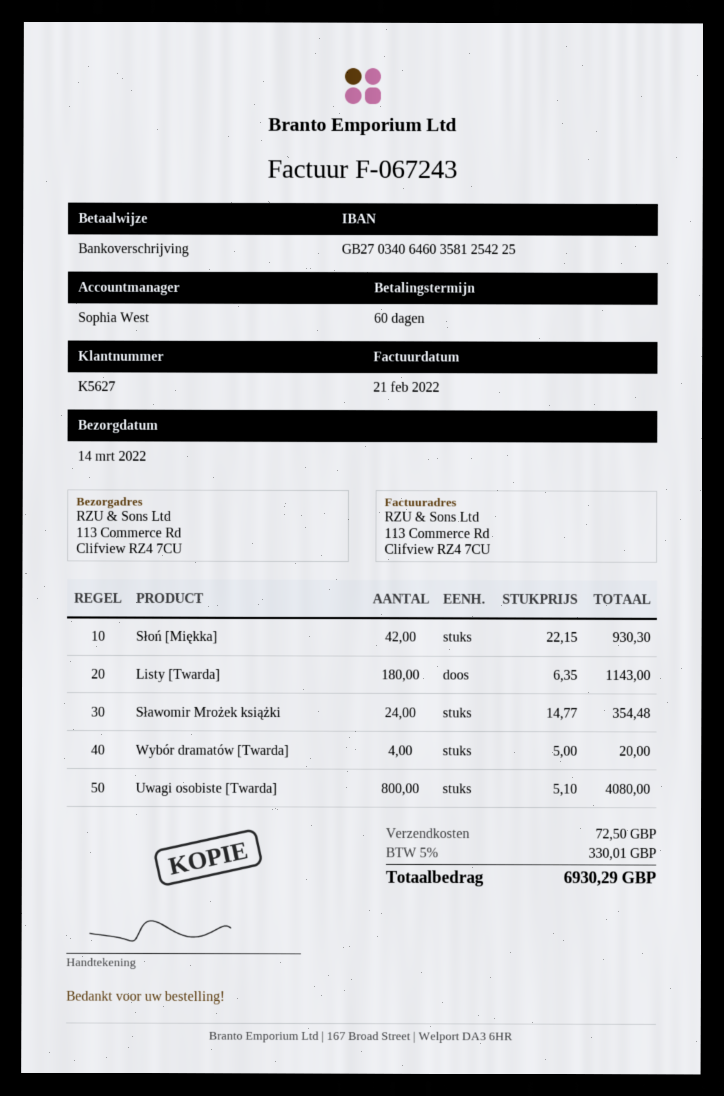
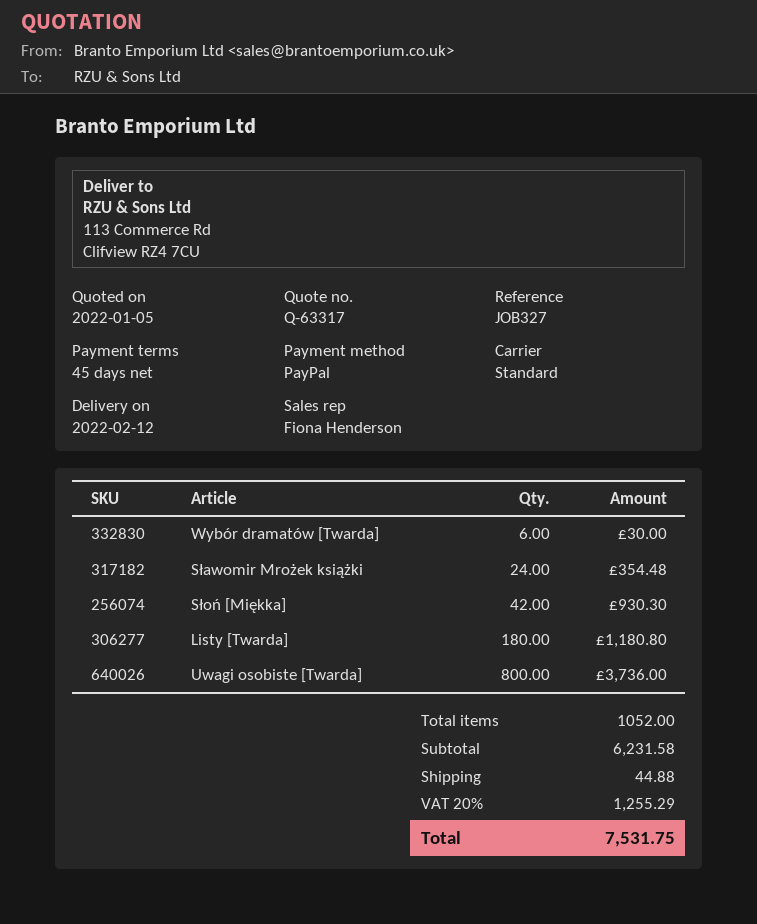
delivery date: 2022-03-14 -> 2022-02-12
payment terms: 60 days -> 45 days
sales rep: Sophia West -> Fiona Henderson
payment method: bank transfer -> PayPal
Listy [Twarda]: 180 for 1143.00 -> 180 for 1180.80
Wybór dramatów [Twarda]: 4 for 20.00 -> 6 for 30.00
Uwagi osobiste [Twarda]: 800 for 4080.00 -> 800 for 3736.00
shipping: 72.50 -> 44.88
tax: 5% = 330.01 -> 20% = 1255.29
total: 6930.29 -> 7531.75

